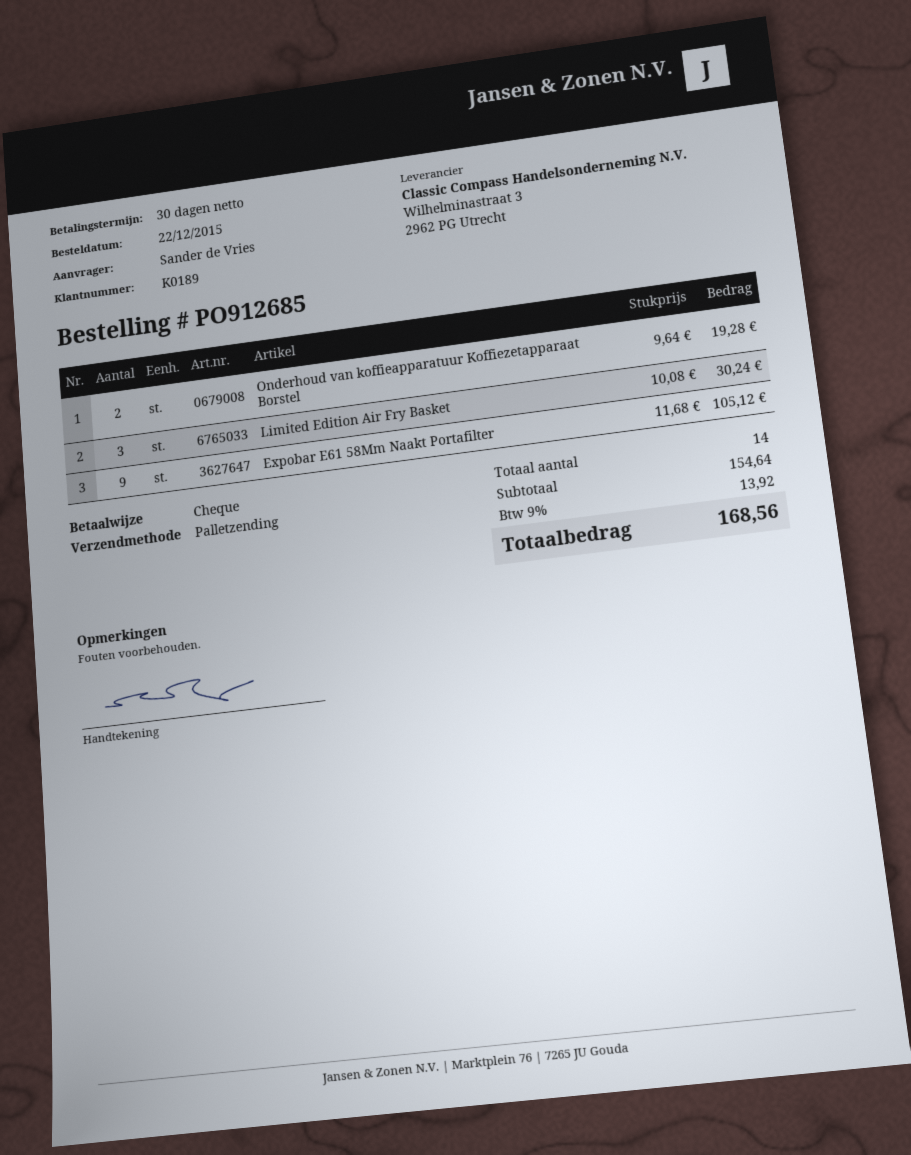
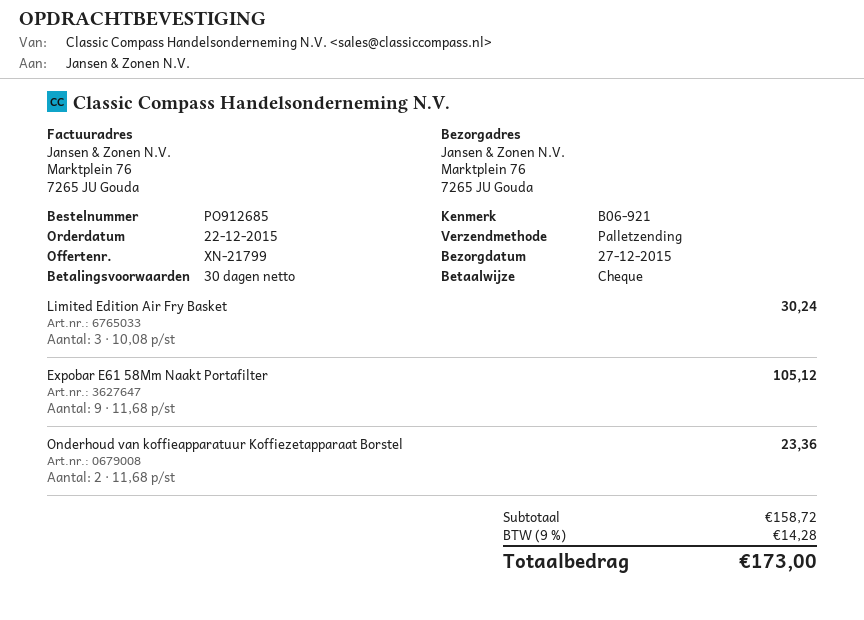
Onderhoud van koffieapparatuur Koffiezetapparaat Borstel: 2 x 9.64 = 19.28 -> 2 x 11.68 = 23.36
subtotal: 154.64 -> 158.72
tax: 9% = 13.92 -> 9% = 14.28
total: 168.56 -> 173.00

